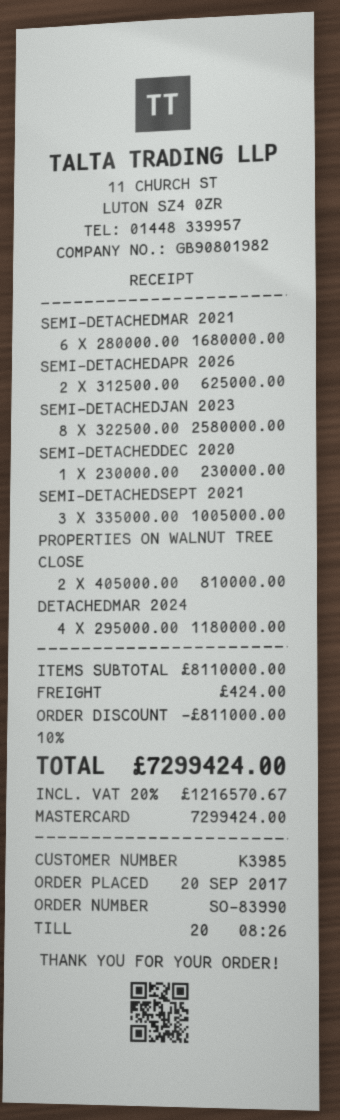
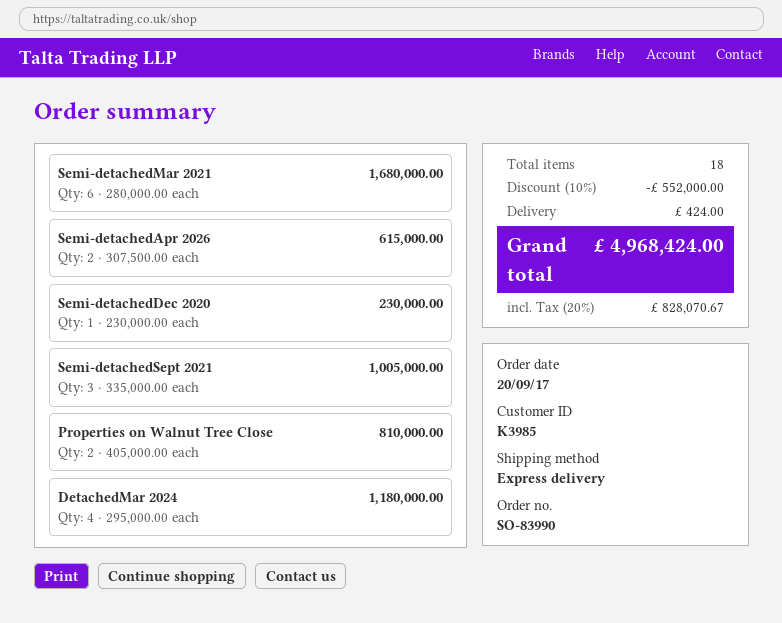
SEMI-DETACHEDAPR 2026: 2 x 312500.00 = 625000.00 -> 2 x 307500.00 = 615000.00
SEMI-DETACHEDJAN 2023: 8 x 322500.00 = 2580000.00 -> none
discount: 10% = 811000.00 -> 10% = 552000.00
tax: 20% = 1216570.67 -> 20% = 828070.67
total: 7299424.00 -> 4968424.00

